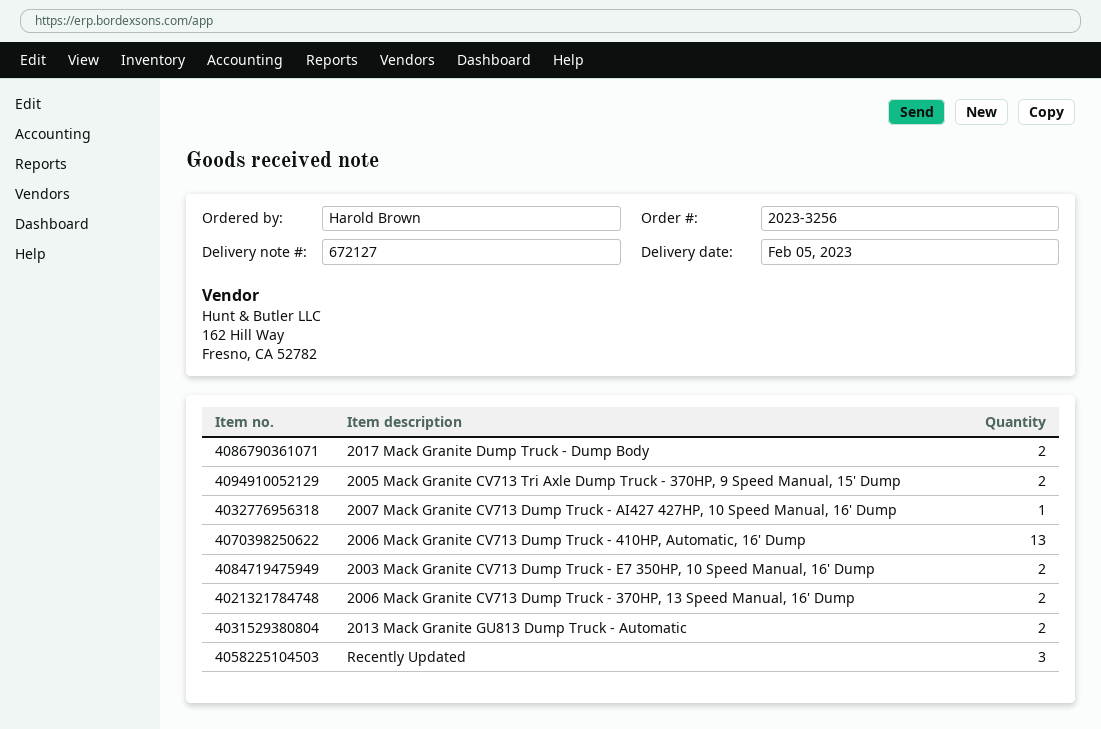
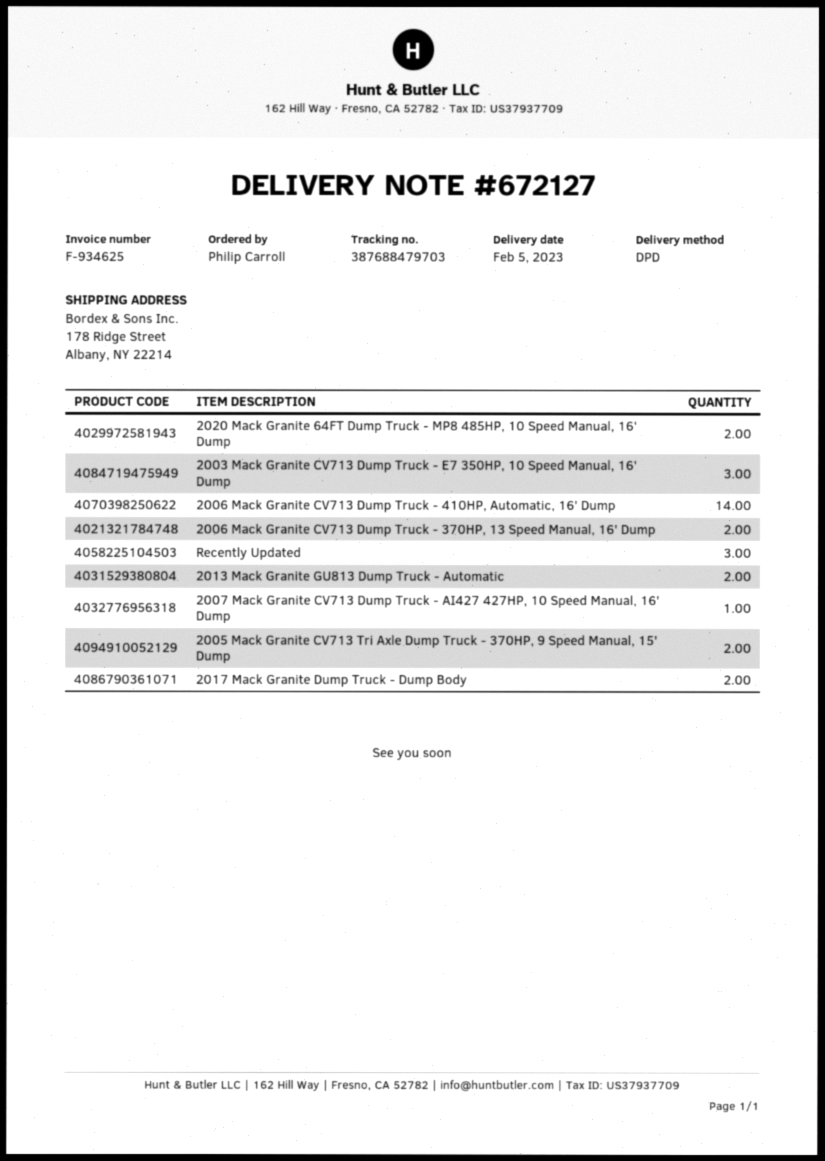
ordered by: Harold Brown -> Philip Carroll
2006 Mack Granite CV713 Dump Truck - 410HP, Automatic, 16' Dump: 13 -> 14
2003 Mack Granite CV713 Dump Truck - E7 350HP, 10 Speed Manual, 16' Dump: 2 -> 3
2020 Mack Granite 64FT Dump Truck - MP8 485HP, 10 Speed Manual, 16' Dump: none -> 2

